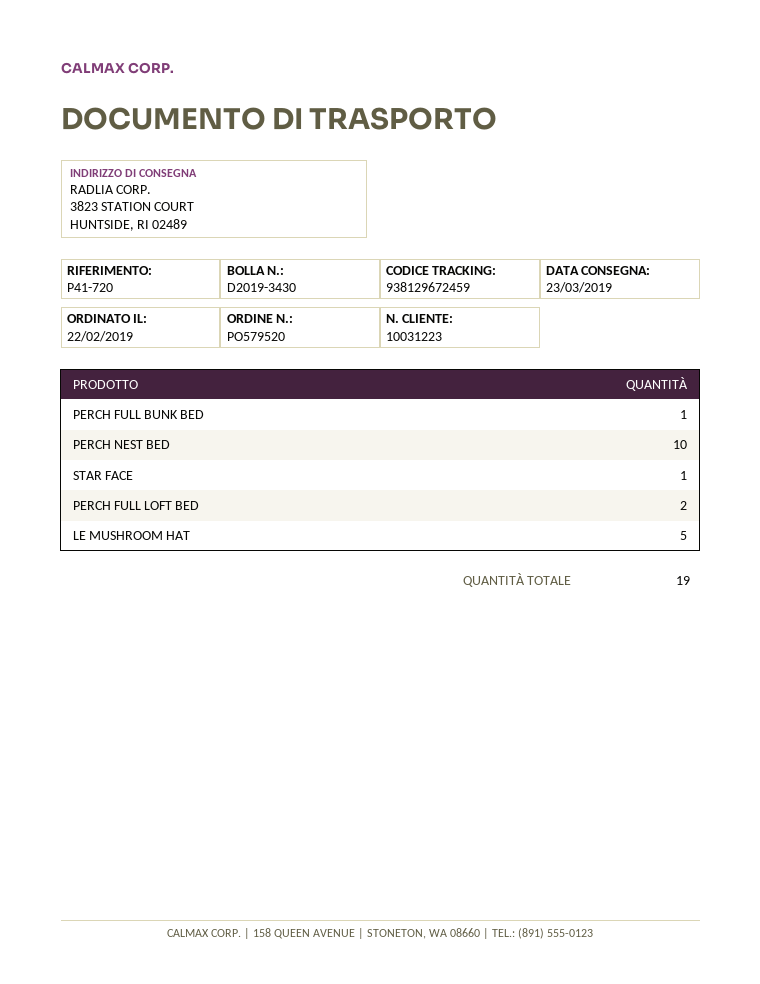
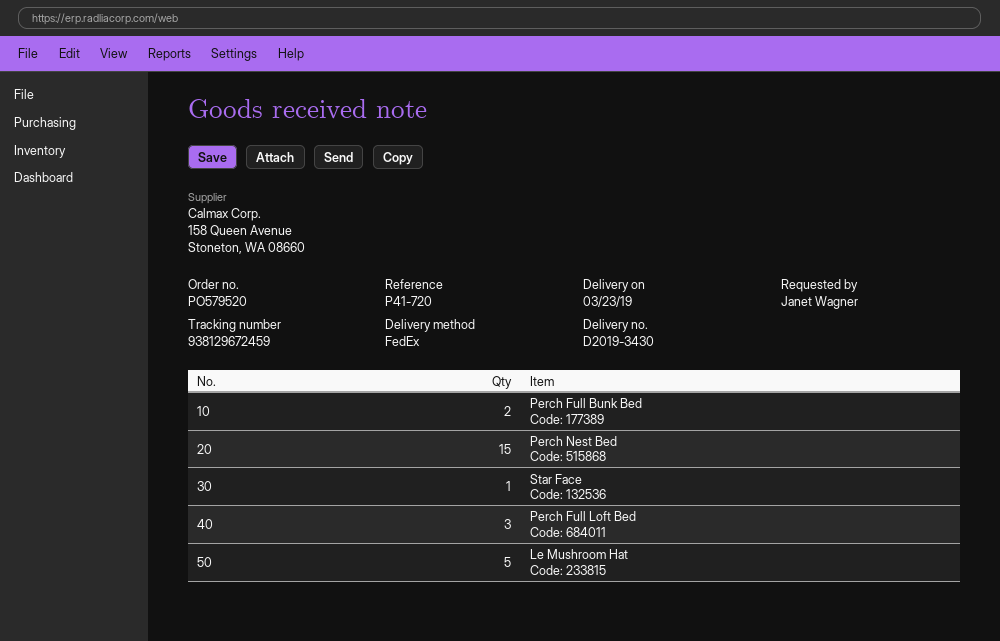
PERCH FULL BUNK BED: 1 -> 2
PERCH NEST BED: 10 -> 15
PERCH FULL LOFT BED: 2 -> 3

